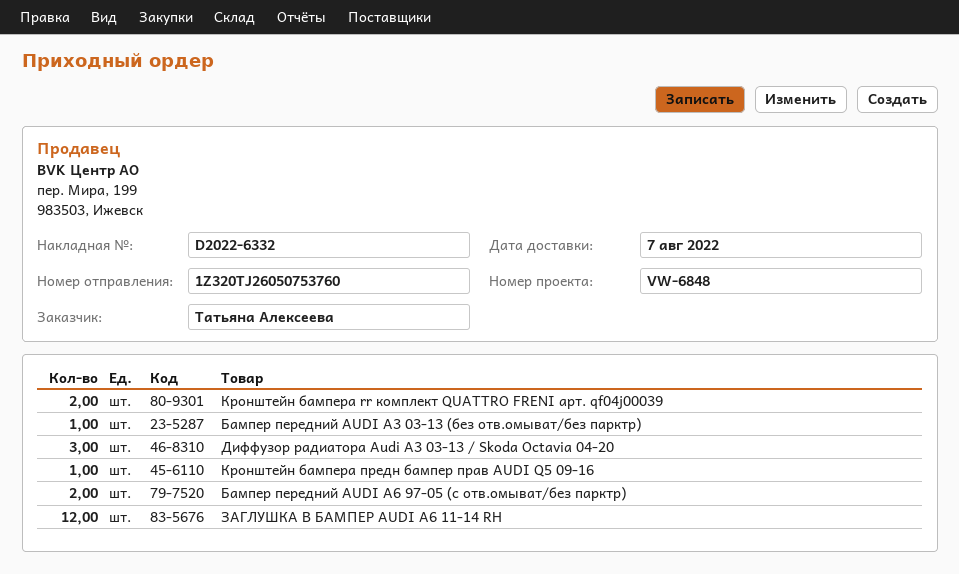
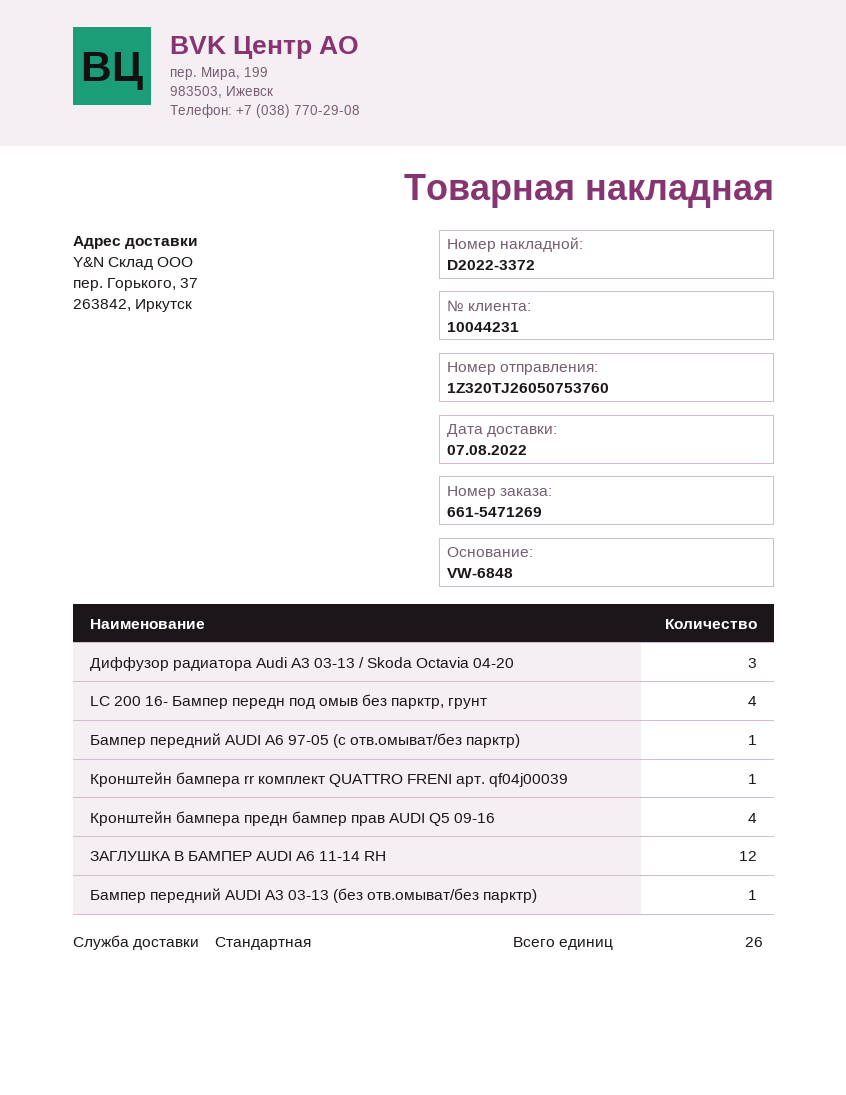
delivery note number: D2022-6332 -> D2022-3372
Кронштейн бампера rr комплект QUATTRO FRENI арт. qf04j00039: 2 -> 1
Кронштейн бампера предн бампер прав AUDI Q5 09-16: 1 -> 4
Бампер передний AUDI A6 97-05 (с отв.омыват/без парктр): 2 -> 1
LC 200 16- Бампер передн под омыв без парктр, грунт: none -> 4

